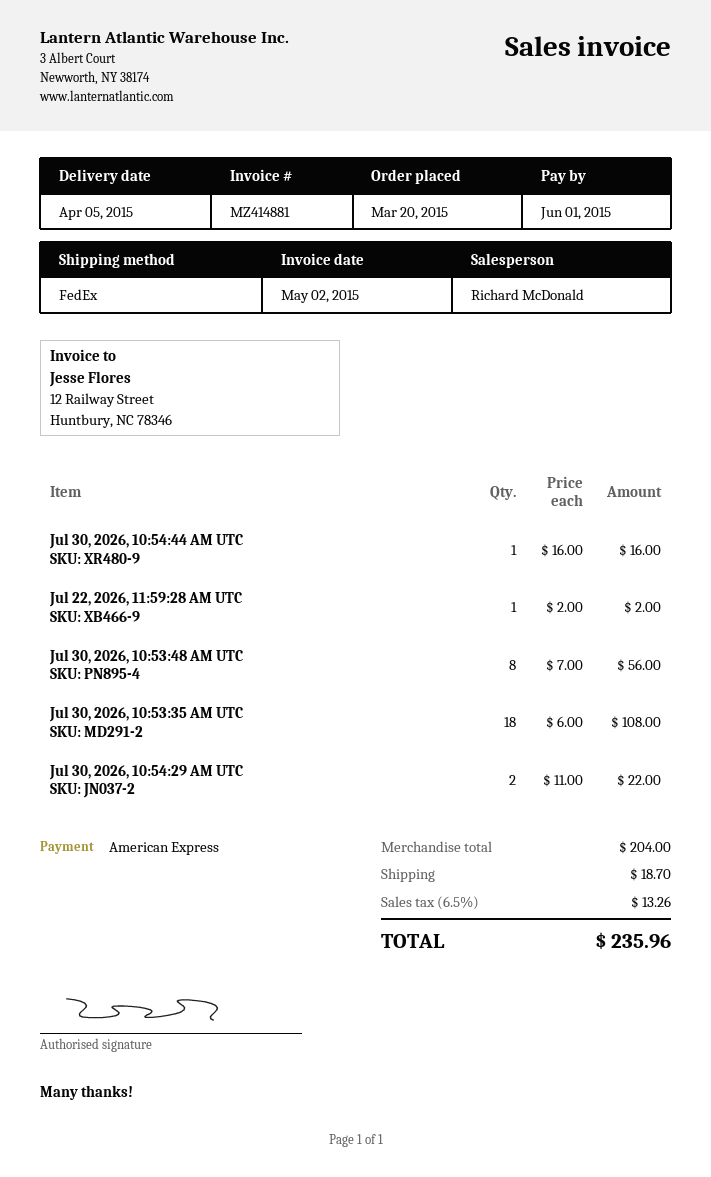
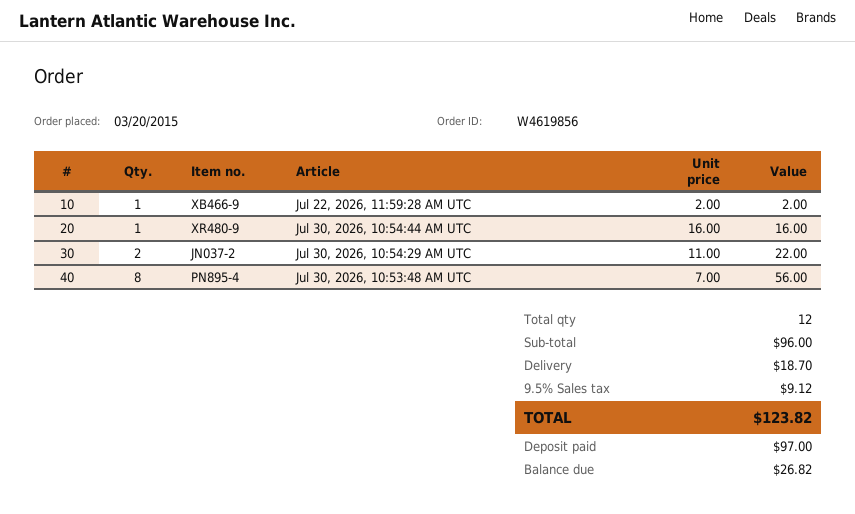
Jul 30, 2026, 10:53:35 AM UTC: 18 x 6.00 = 108.00 -> none
subtotal: 204.00 -> 96.00
tax: 6.5% = 13.26 -> 9.5% = 9.12
total: 235.96 -> 123.82

